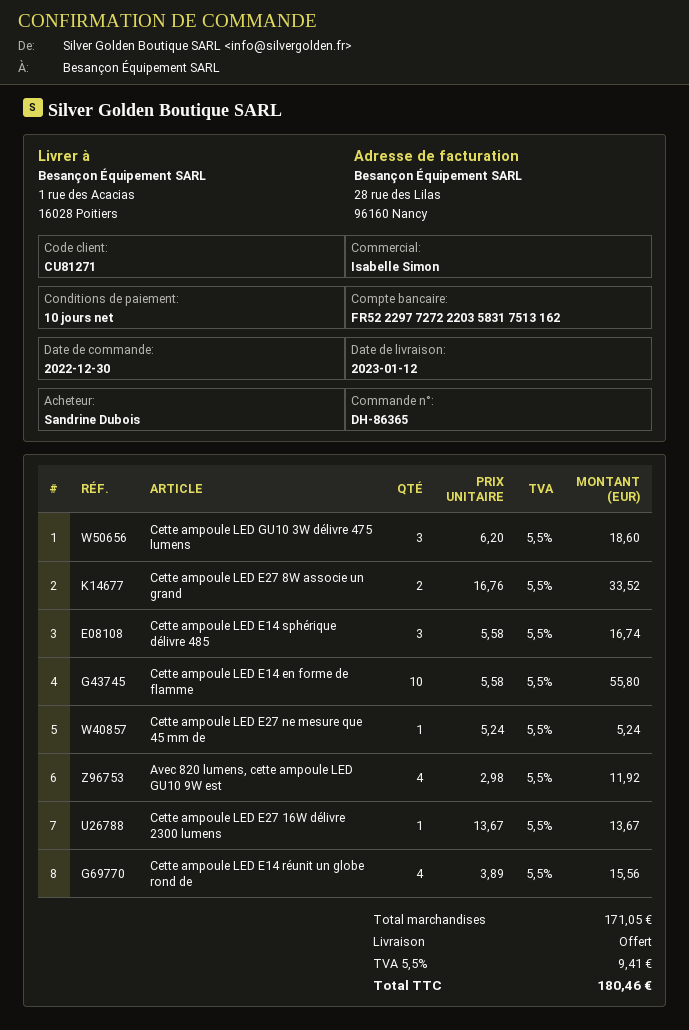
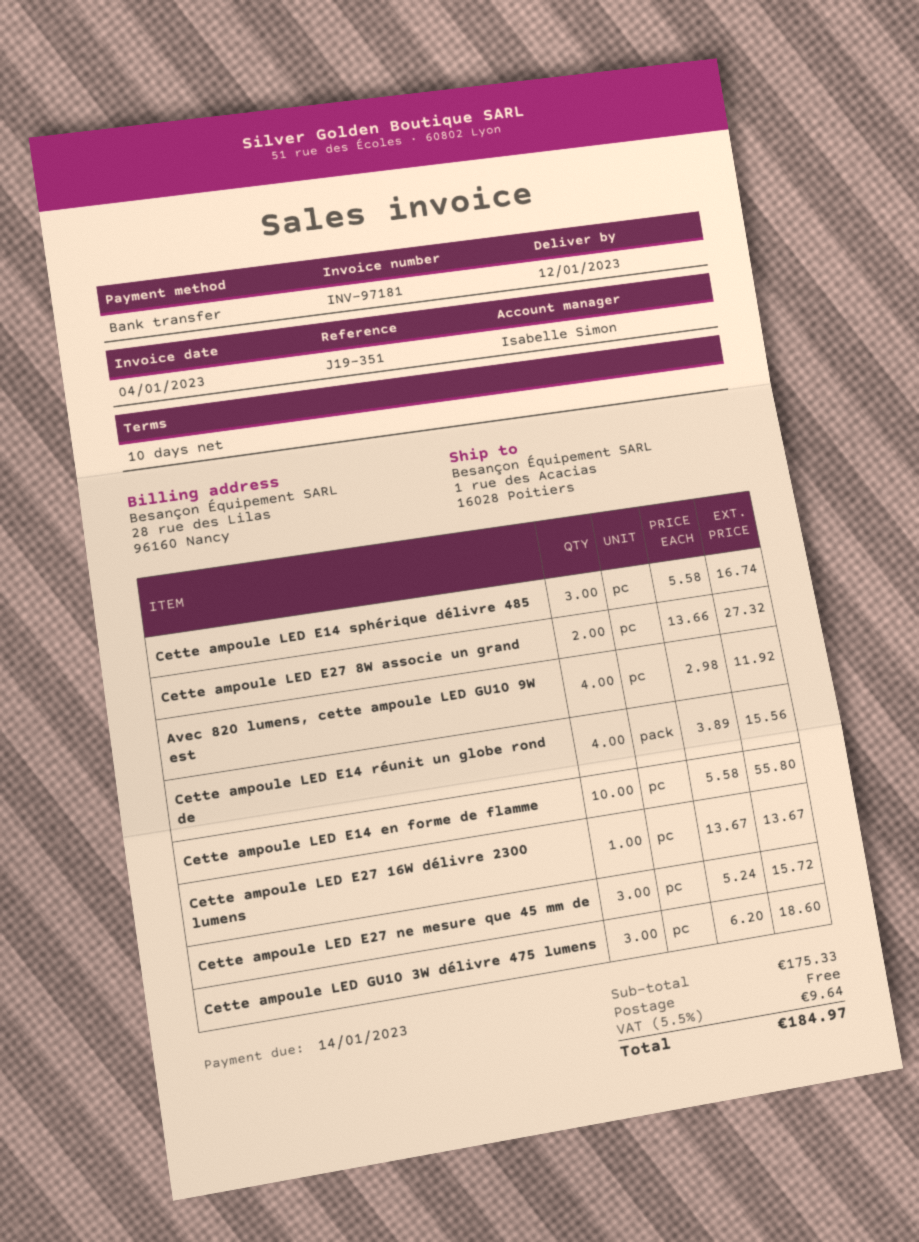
Cette ampoule LED E27 8W associe un grand: 2 x 16.76 = 33.52 -> 2 x 13.66 = 27.32
Cette ampoule LED E27 ne mesure que 45 mm de: 1 x 5.24 = 5.24 -> 3 x 5.24 = 15.72
subtotal: 171.05 -> 175.33
tax: 5.5% = 9.41 -> 5.5% = 9.64
total: 180.46 -> 184.97

